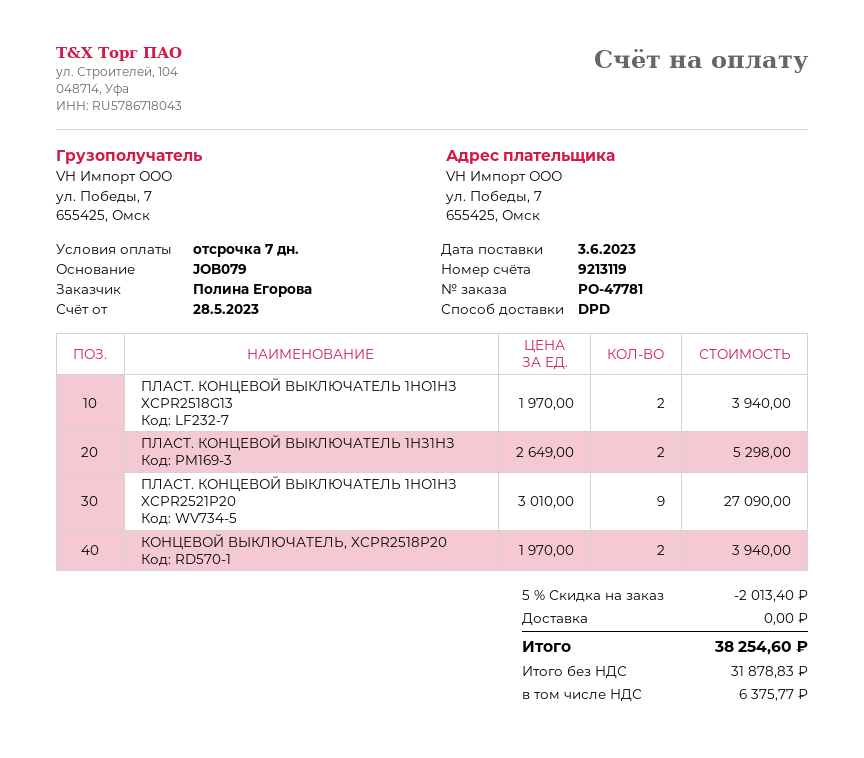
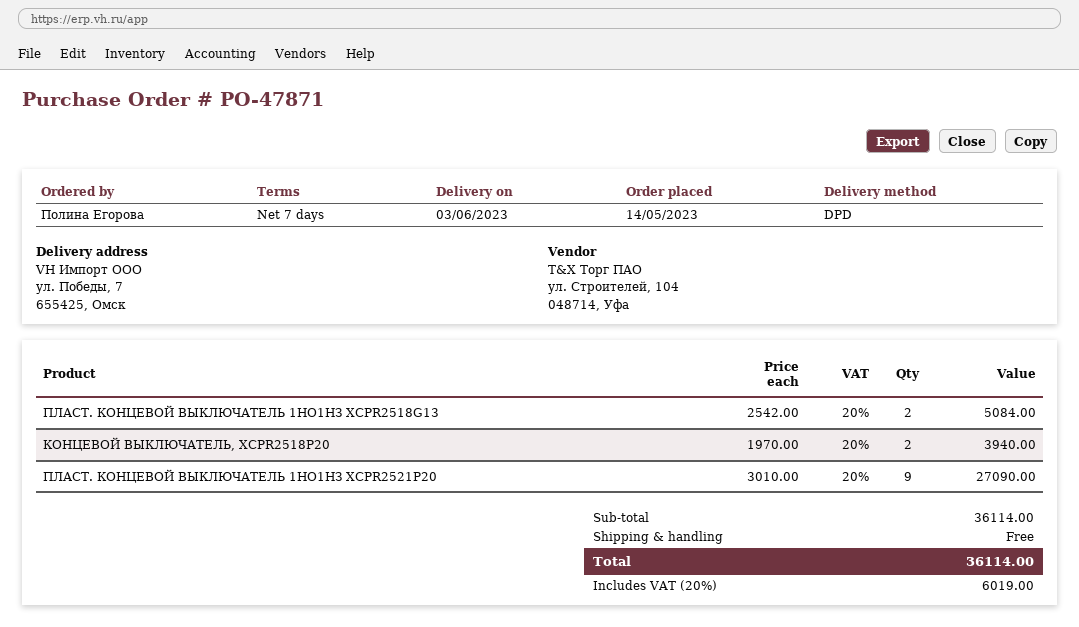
order number: PO-47781 -> PO-47871
ПЛАСТ. КОНЦЕВОЙ ВЫКЛЮЧАТЕЛЬ 1НО1НЗ XCPR2518G13: 2 x 1970.00 = 3940.00 -> 2 x 2542.00 = 5084.00
ПЛАСТ. КОНЦЕВОЙ ВЫКЛЮЧАТЕЛЬ 1НЗ1НЗ: 2 x 2649.00 = 5298.00 -> none
discount: 5% = 2013.40 -> none
tax: 6375.77 -> 6019.00
total: 38254.60 -> 36114.00

